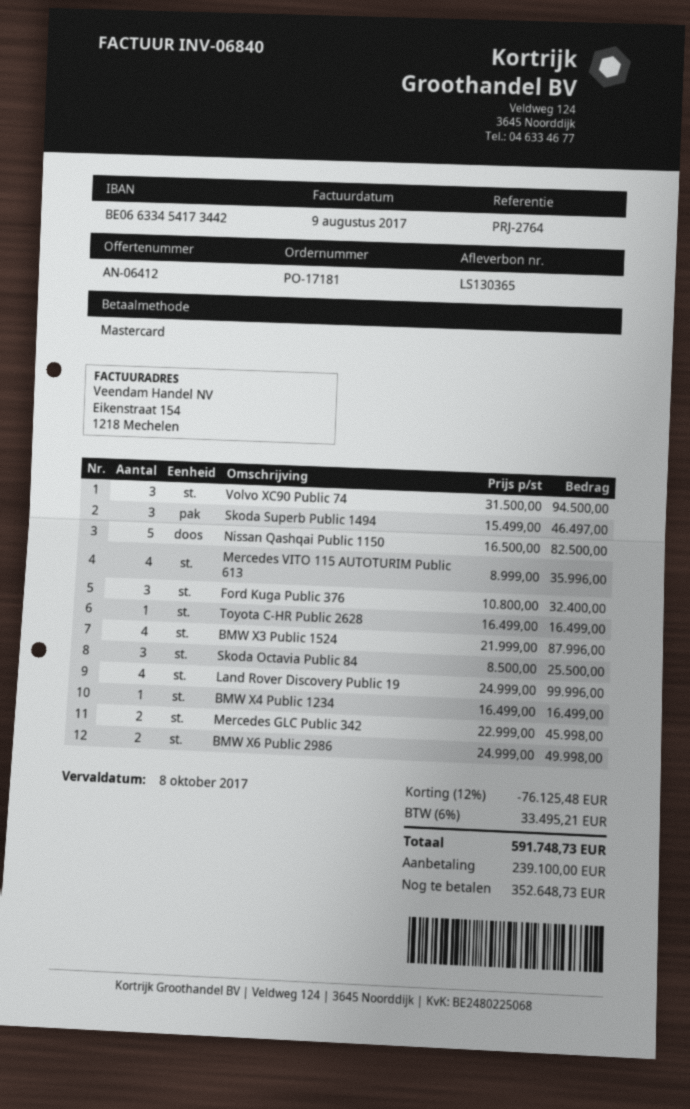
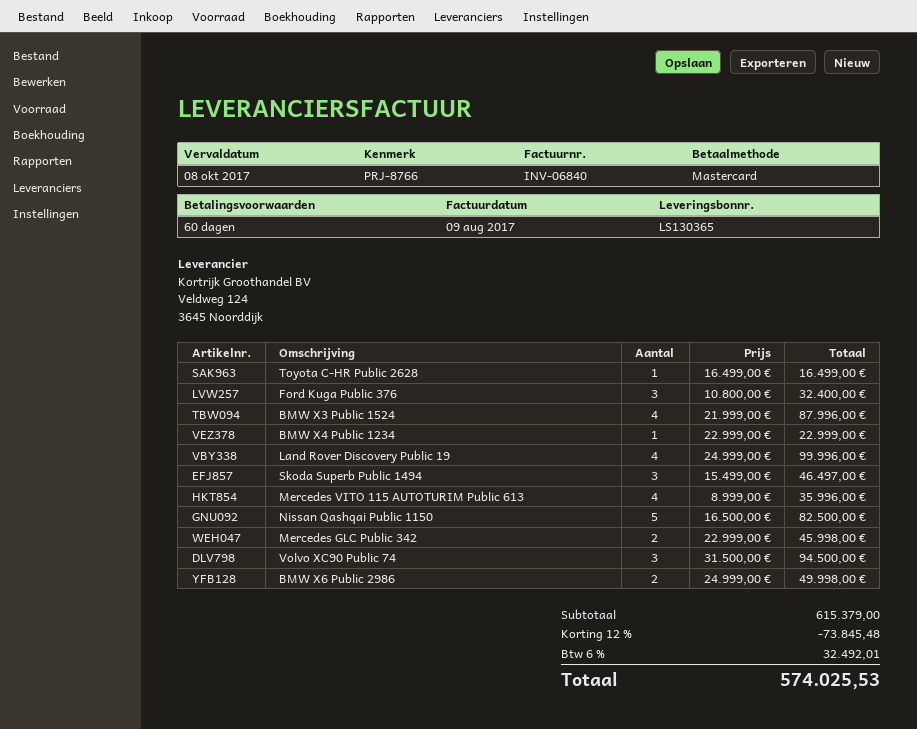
reference: PRJ-2764 -> PRJ-8766
Skoda Octavia Public 84: 3 x 8500.00 = 25500.00 -> none
BMW X4 Public 1234: 1 x 16499.00 = 16499.00 -> 1 x 22999.00 = 22999.00
discount: 12% = 76125.48 -> 12% = 73845.48
tax: 6% = 33495.21 -> 6% = 32492.01
total: 591748.73 -> 574025.53

